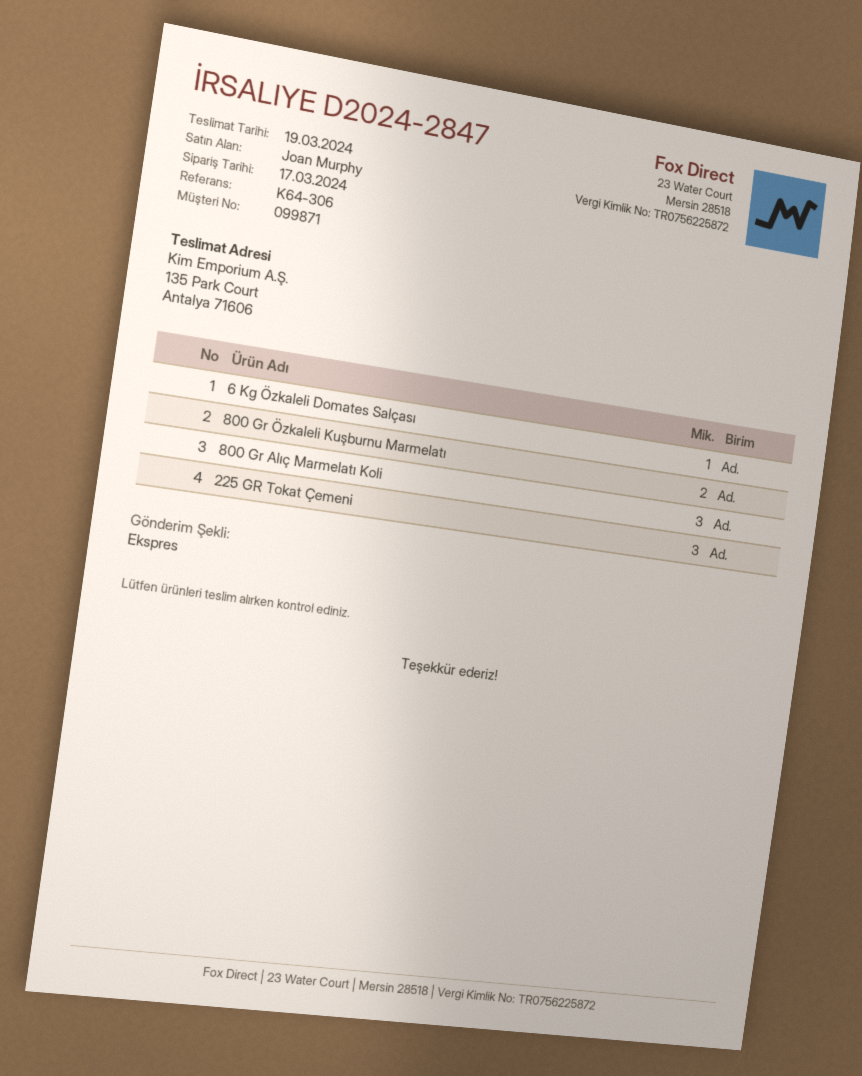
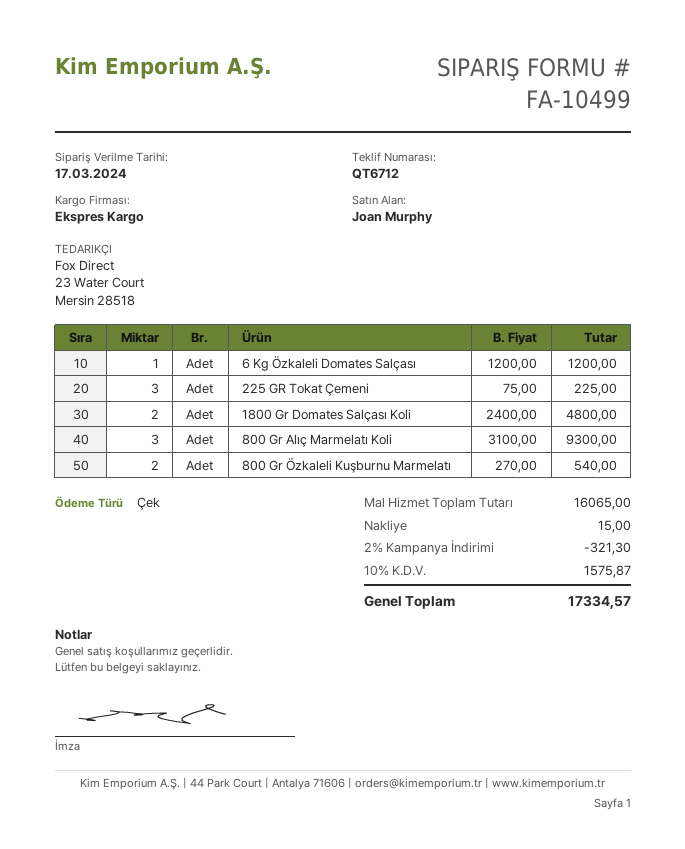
1800 Gr Domates Salçası Koli: none -> 2

